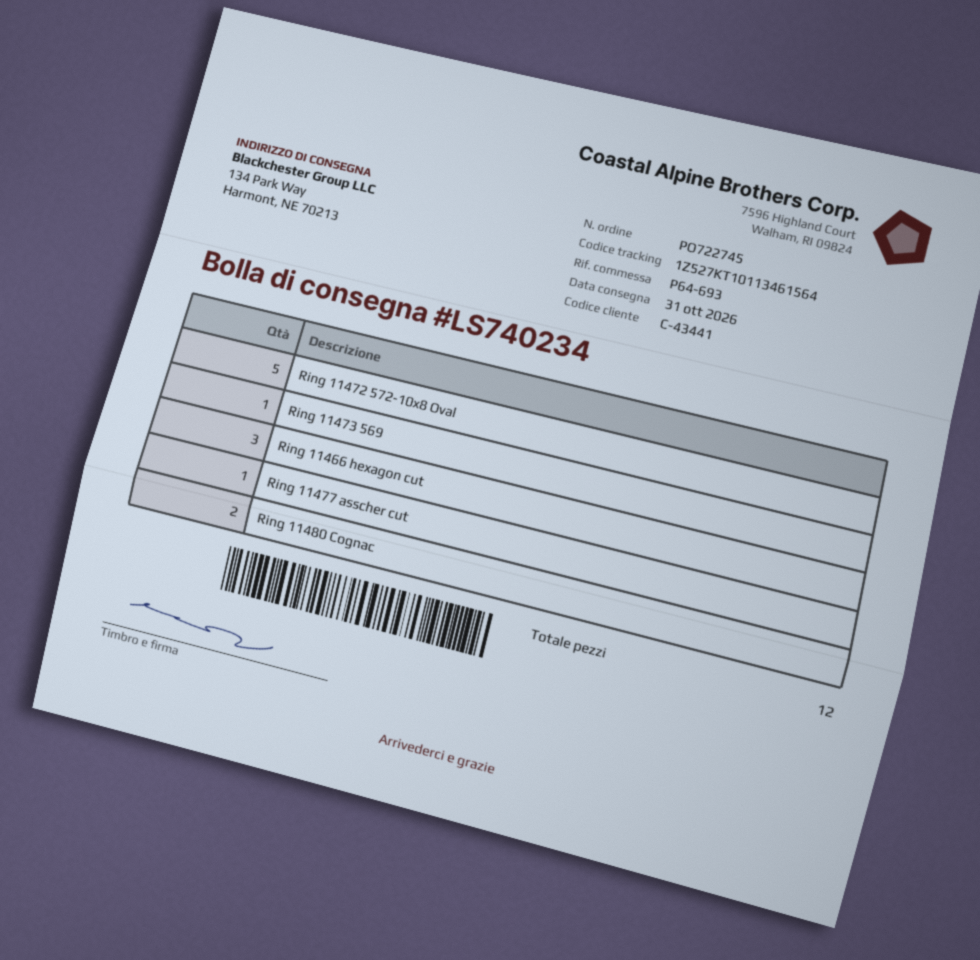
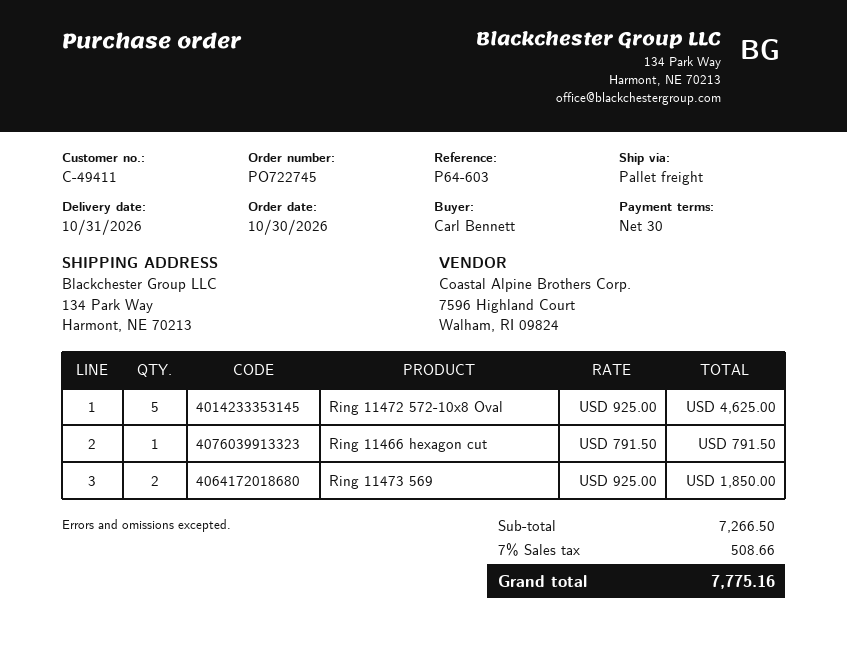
customer number: C-43441 -> C-49411
reference: P64-693 -> P64-603
Ring 11473 569: 1 -> 2
Ring 11466 hexagon cut: 3 -> 1
Ring 11477 asscher cut: 1 -> none
Ring 11480 Cognac: 2 -> none

